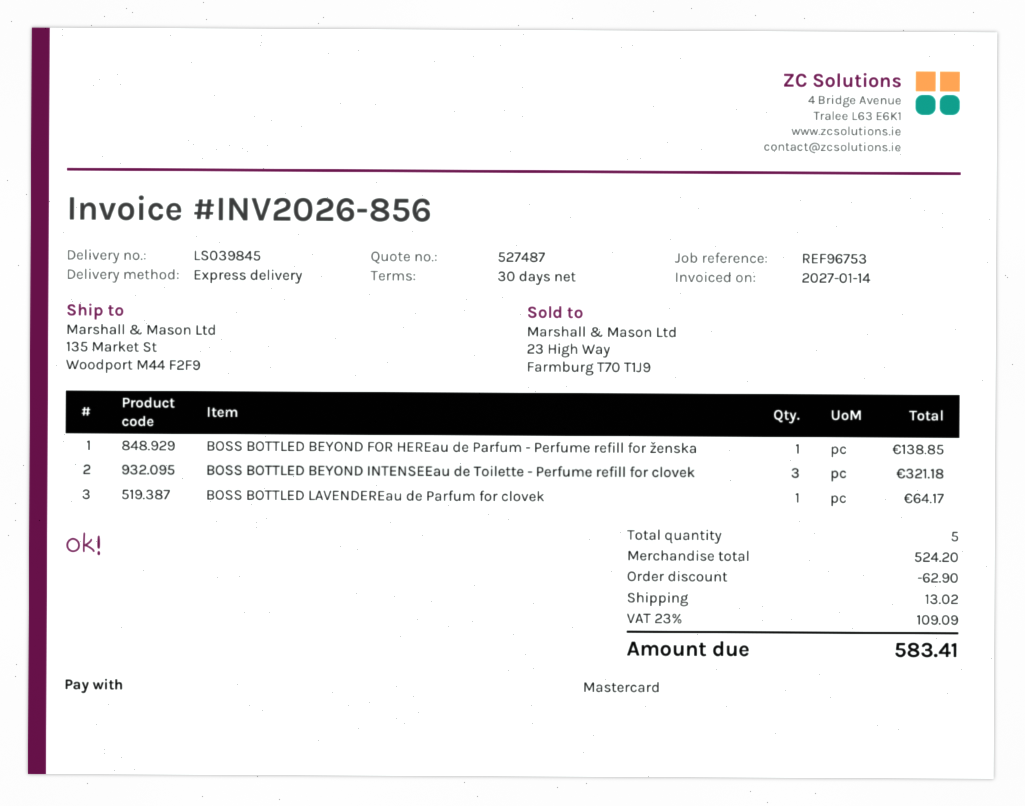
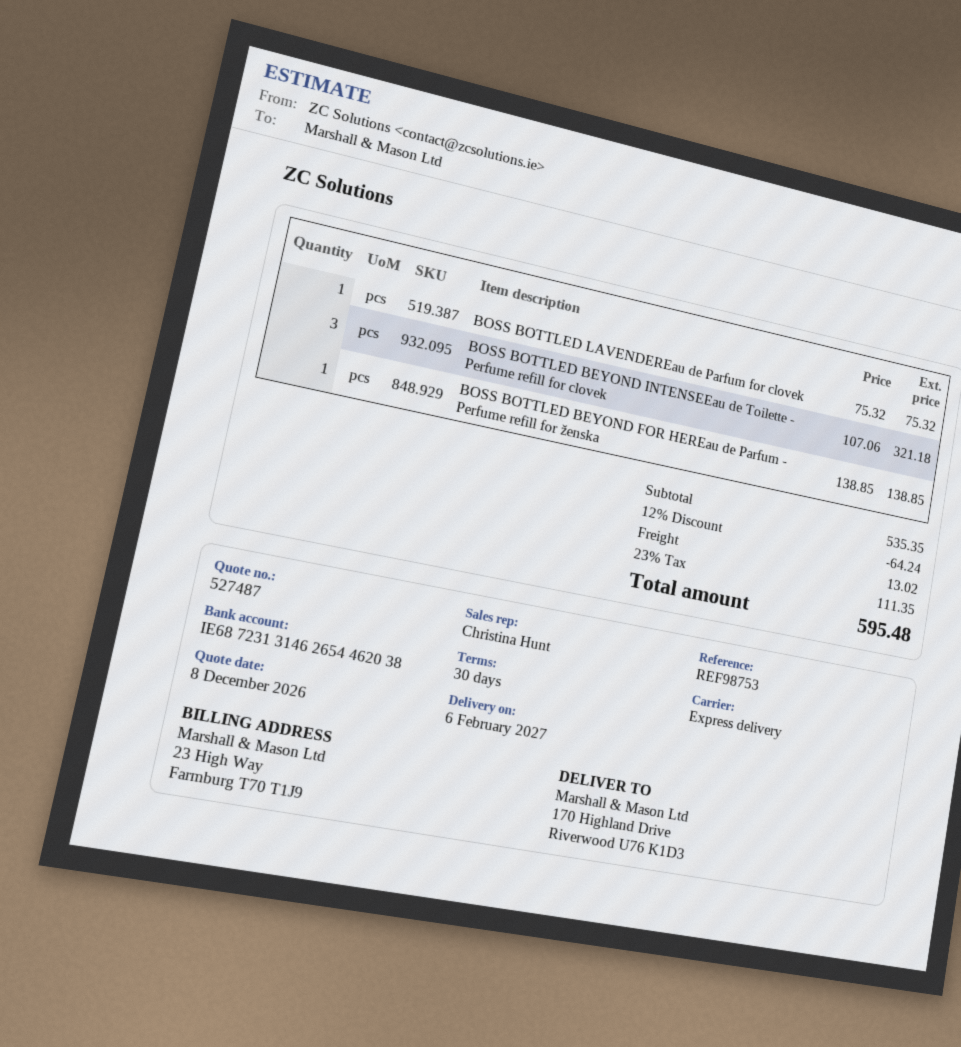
reference: REF96753 -> REF98753
ship to: 135 Market St, Woodport M44 F2F9 -> 170 Highland Drive, Riverwood U76 K1D3
BOSS BOTTLED LAVENDEREau de Parfum for clovek: 1 for 64.17 -> 1 for 75.32
subtotal: 524.20 -> 535.35
discount: 62.90 -> 64.24
tax: 23% = 109.09 -> 23% = 111.35
total: 583.41 -> 595.48

